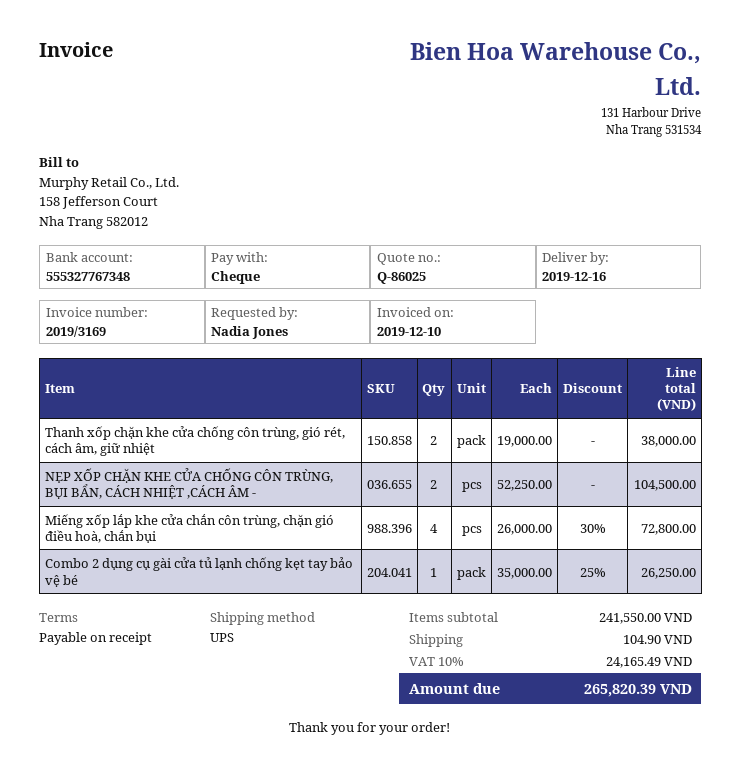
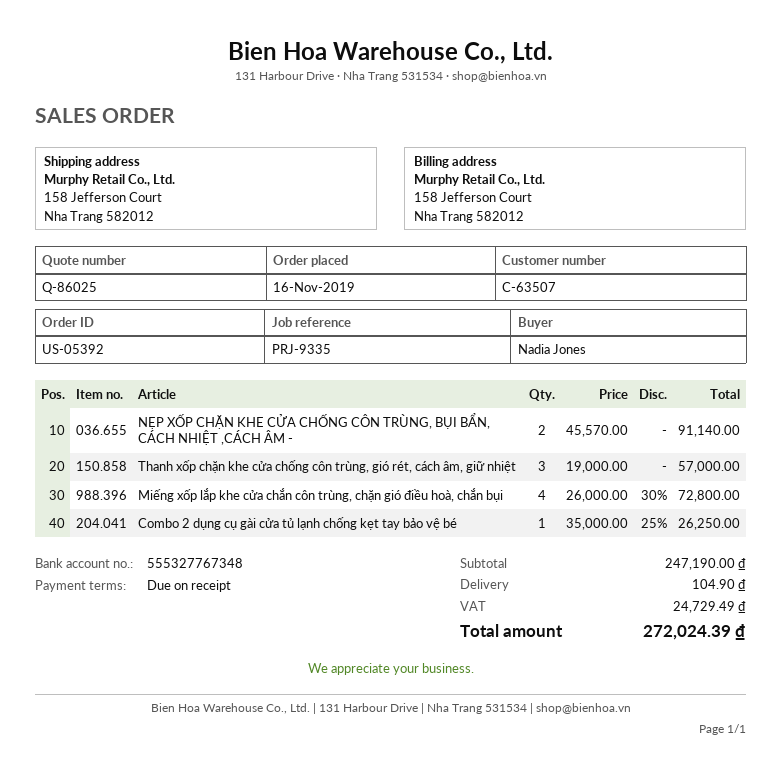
Thanh xốp chặn khe cửa chống côn trùng, gió rét, cách âm, giữ nhiệt: 2 x 19000.00 = 38000.00 -> 3 x 19000.00 = 57000.00
NẸP XỐP CHẶN KHE CỬA CHỐNG CÔN TRÙNG, BỤI BẨN, CÁCH NHIỆT ,CÁCH ÂM -: 2 x 52250.00 = 104500.00 -> 2 x 45570.00 = 91140.00
subtotal: 241550.00 -> 247190.00
tax: 24165.49 -> 24729.49
total: 265820.39 -> 272024.39

